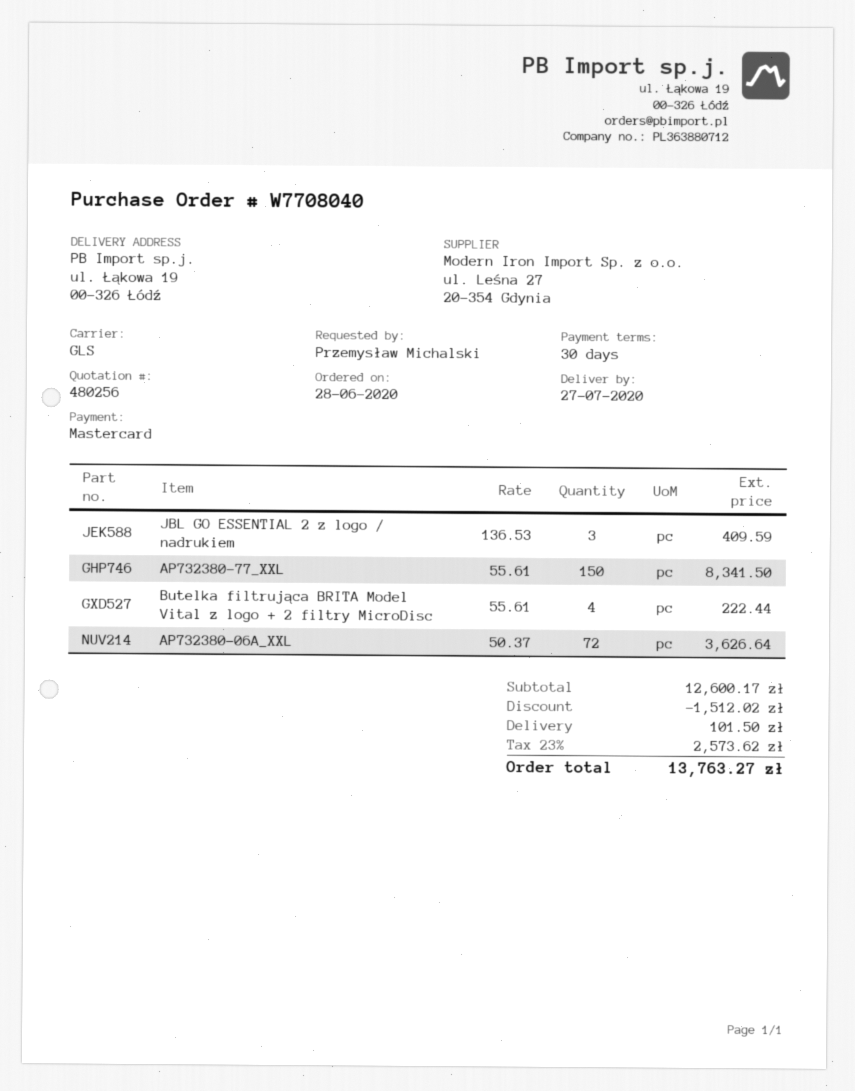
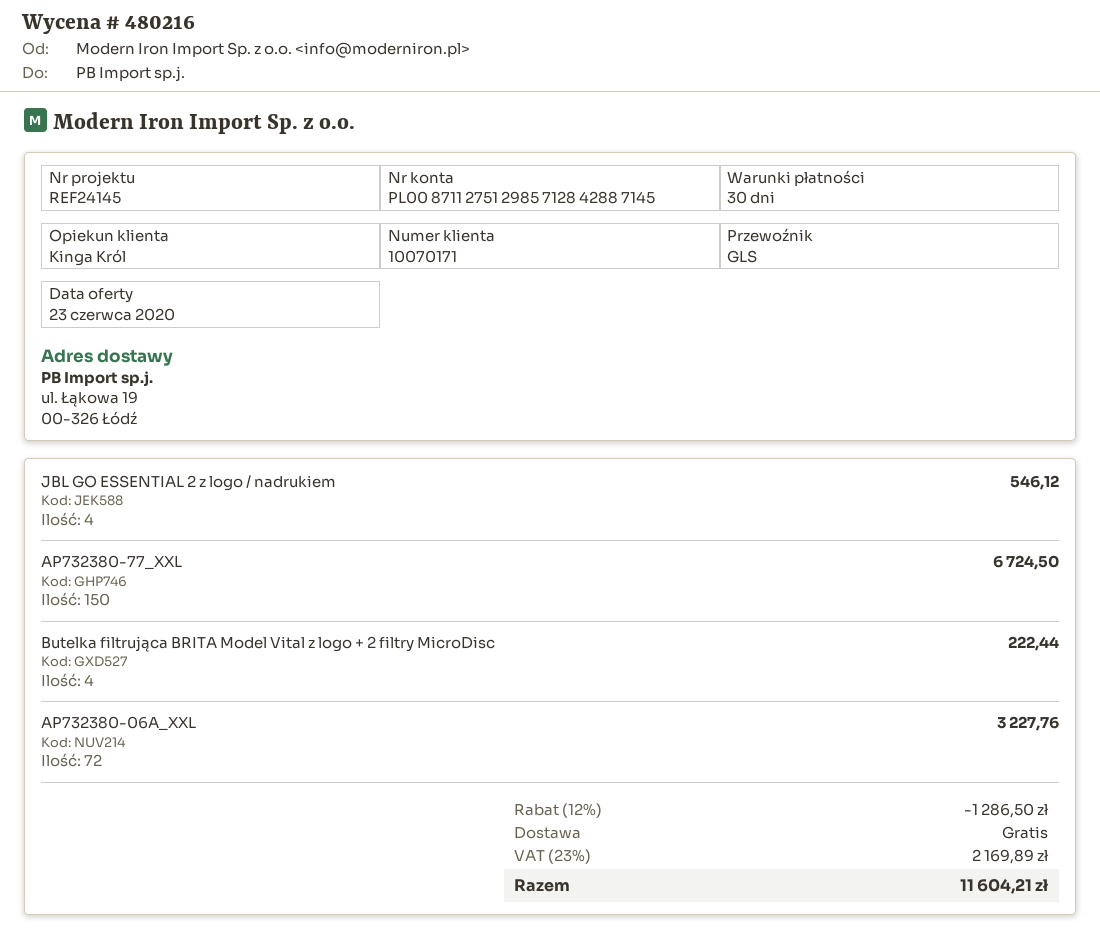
quote number: 480256 -> 480216
JBL GO ESSENTIAL 2 z logo / nadrukiem: 3 for 409.59 -> 4 for 546.12
AP732380-77_XXL: 150 for 8341.50 -> 150 for 6724.50
AP732380-06A_XXL: 72 for 3626.64 -> 72 for 3227.76
discount: 1512.02 -> 1286.50
shipping: 101.50 -> 0.00
tax: 23% = 2573.62 -> 23% = 2169.89
total: 13763.27 -> 11604.21

